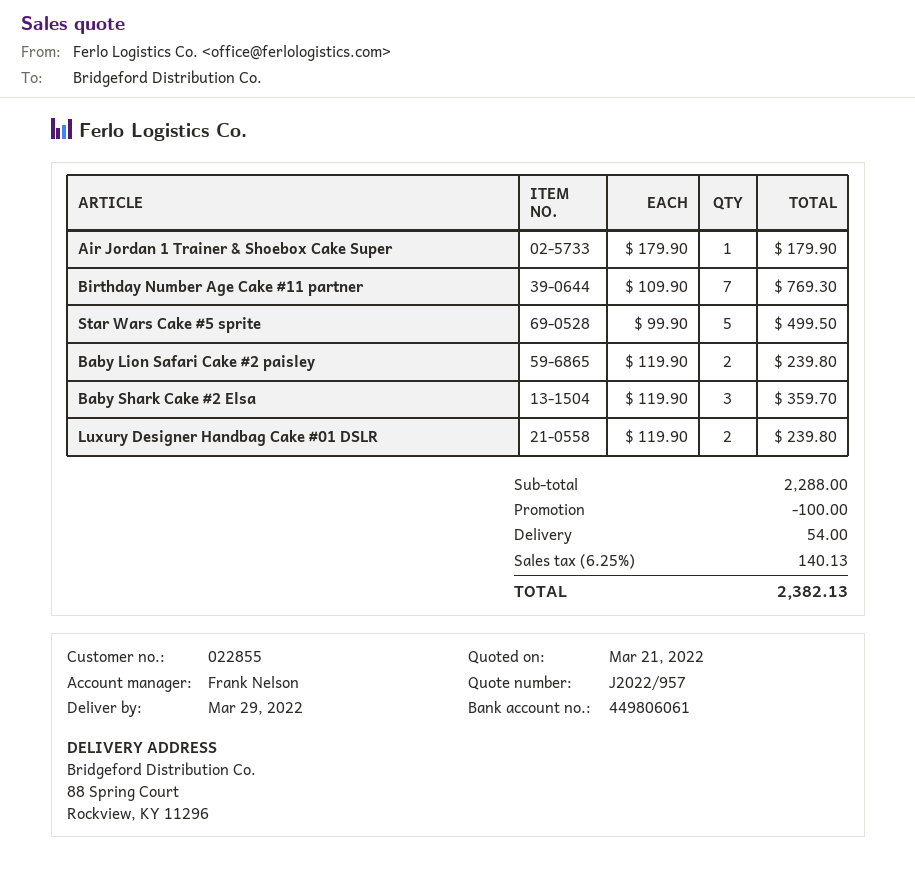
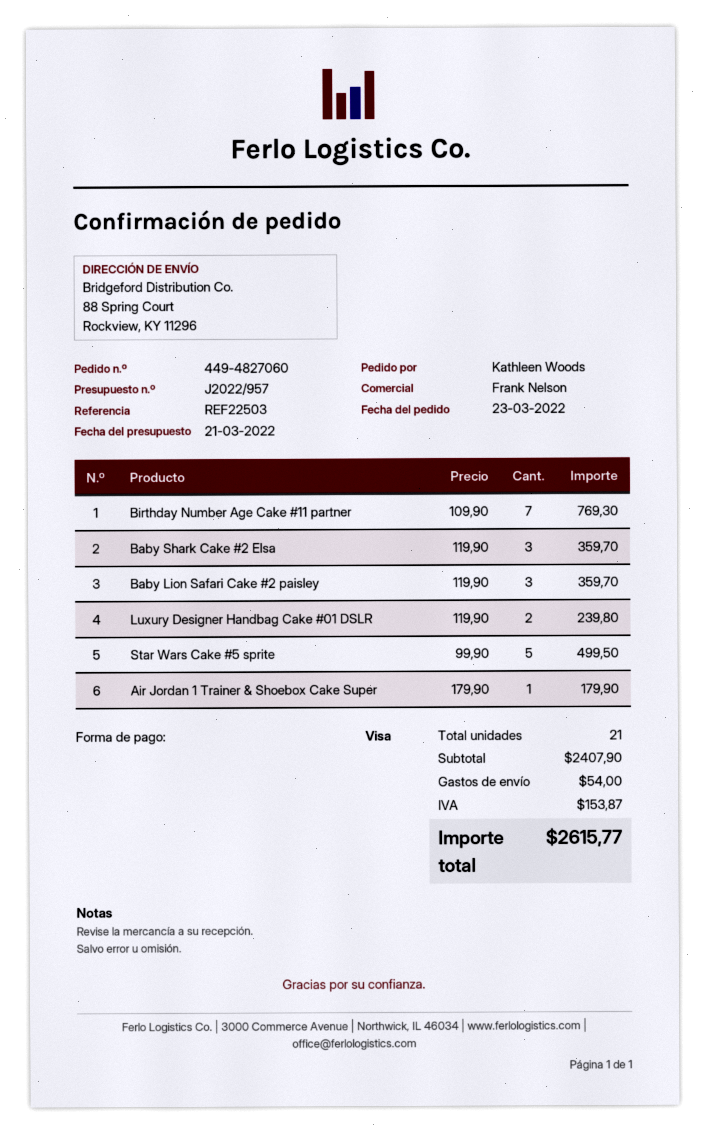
Baby Lion Safari Cake #2 paisley: 2 x 119.90 = 239.80 -> 3 x 119.90 = 359.70
subtotal: 2288.00 -> 2407.90
discount: 100.00 -> none
tax: 140.13 -> 153.87
total: 2382.13 -> 2615.77

